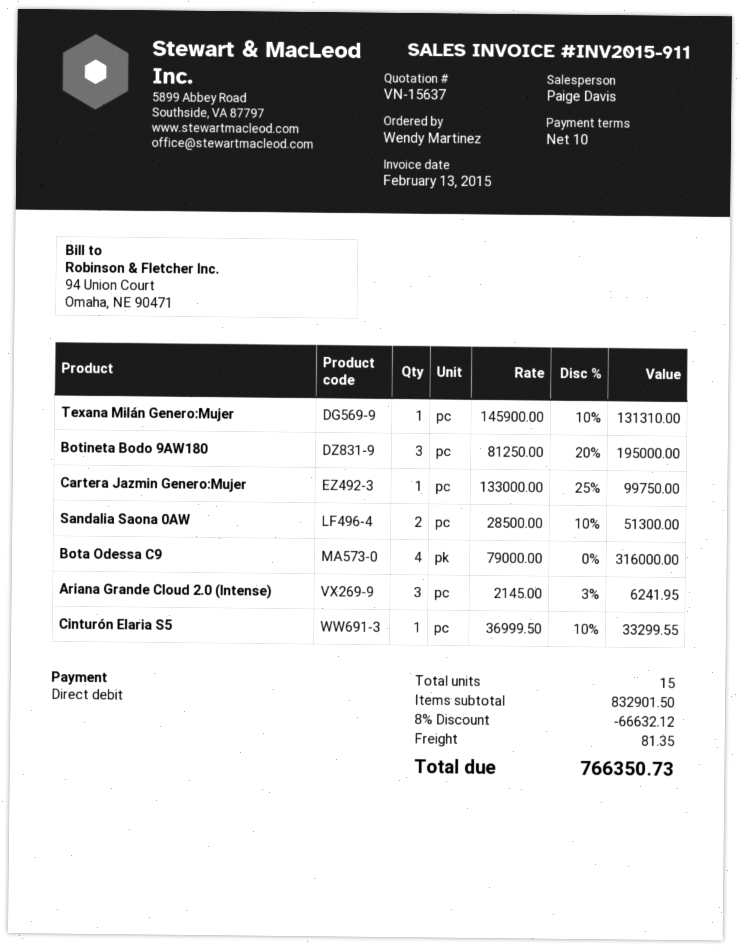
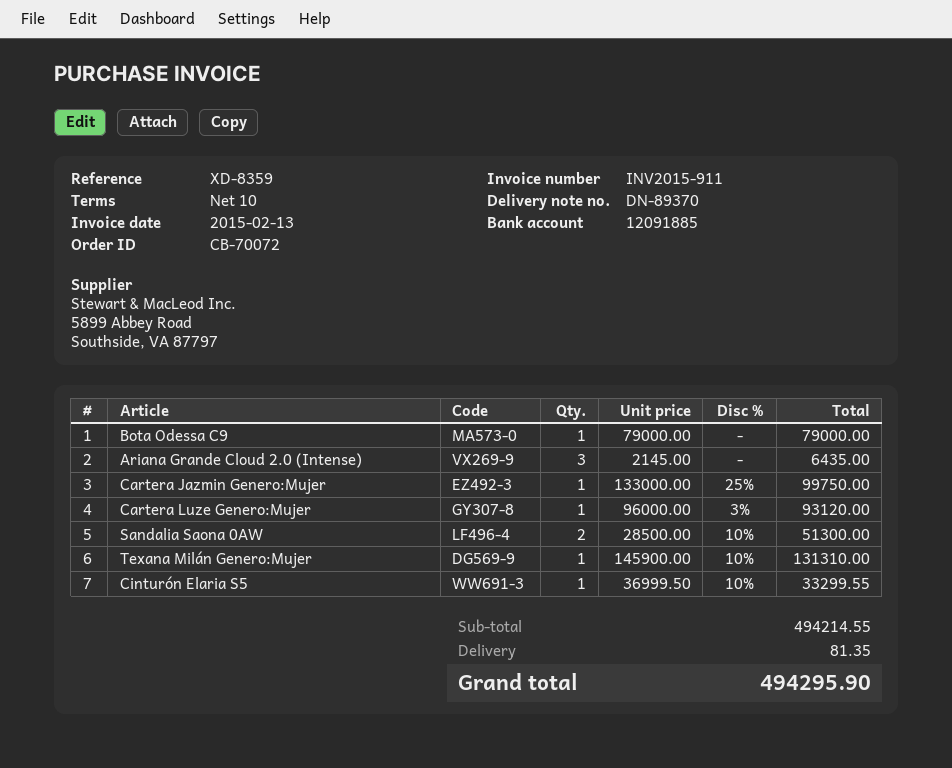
Botineta Bodo 9AW180: 3 x 81250.00 - 20% = 195000.00 -> none
Bota Odessa C9: 4 x 79000.00 = 316000.00 -> 1 x 79000.00 = 79000.00
Ariana Grande Cloud 2.0 (Intense): 3 x 2145.00 - 3% = 6241.95 -> 3 x 2145.00 = 6435.00
Cartera Luze Genero:Mujer: none -> 1 x 96000.00 - 3% = 93120.00
subtotal: 832901.50 -> 494214.55
discount: 8% = 66632.12 -> none
total: 766350.73 -> 494295.90

